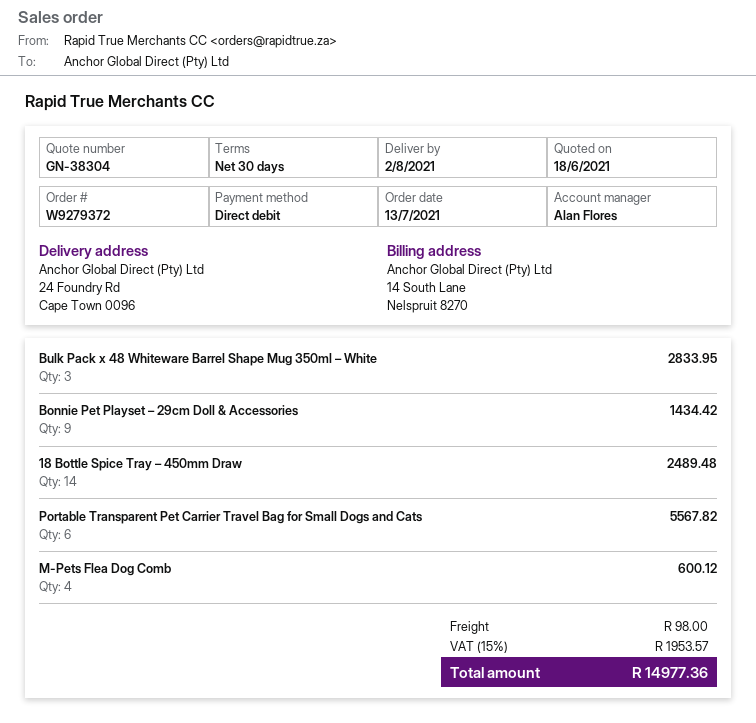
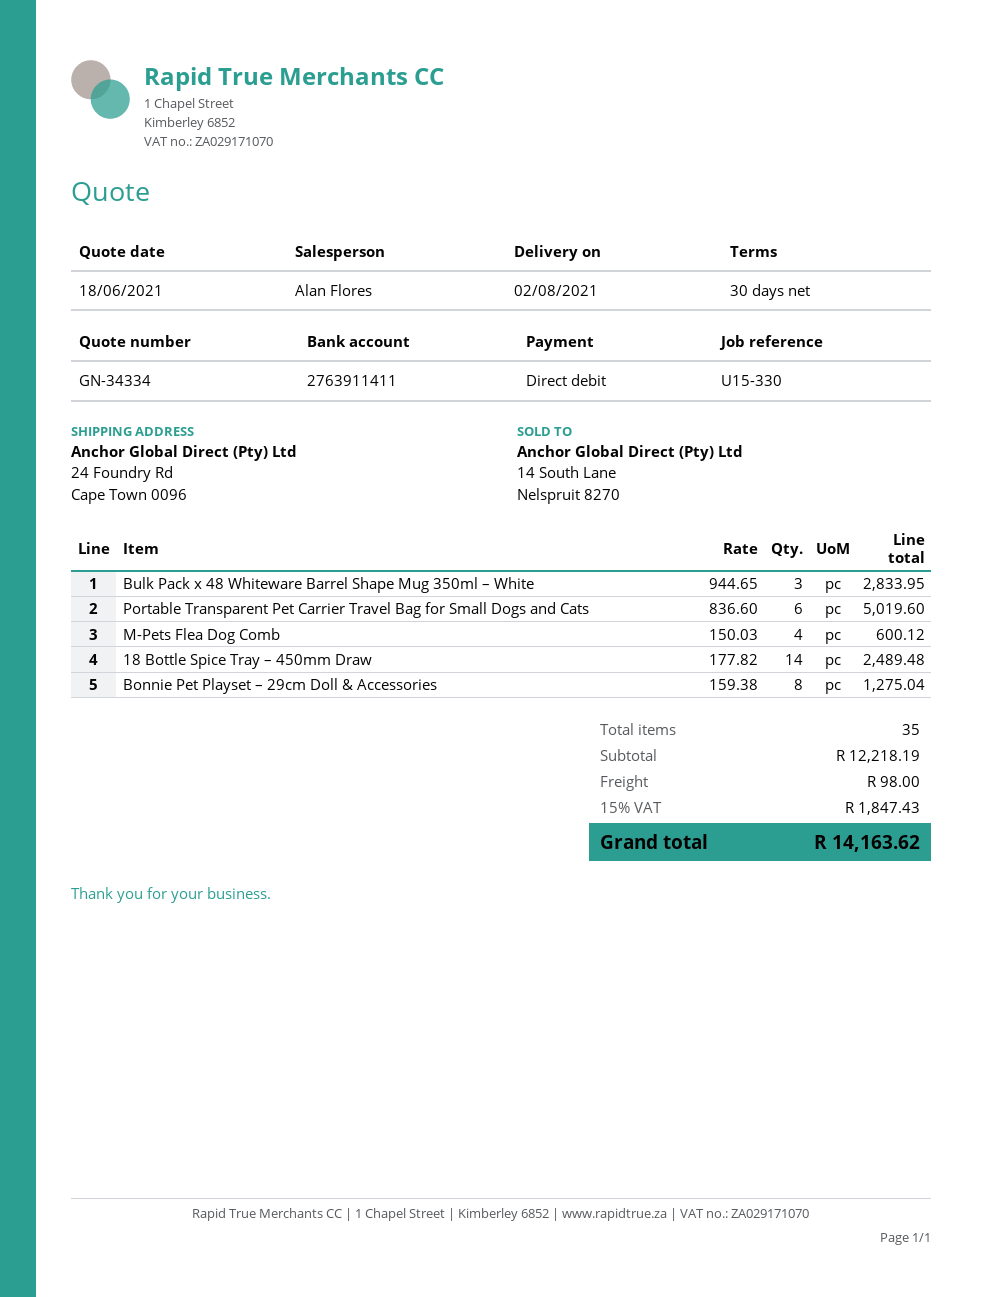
quote number: GN-38304 -> GN-34334
Bonnie Pet Playset – 29cm Doll & Accessories: 9 for 1434.42 -> 8 for 1275.04
Portable Transparent Pet Carrier Travel Bag for Small Dogs and Cats: 6 for 5567.82 -> 6 for 5019.60
tax: 15% = 1953.57 -> 15% = 1847.43
total: 14977.36 -> 14163.62

